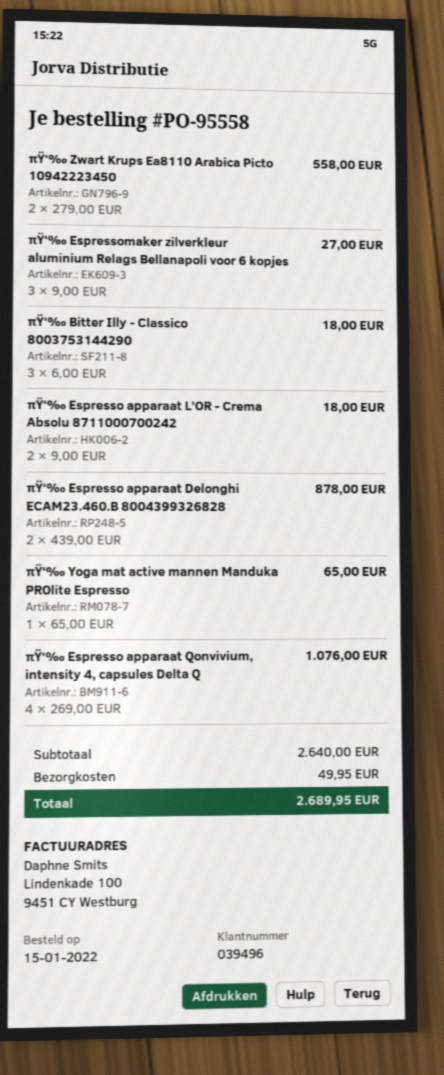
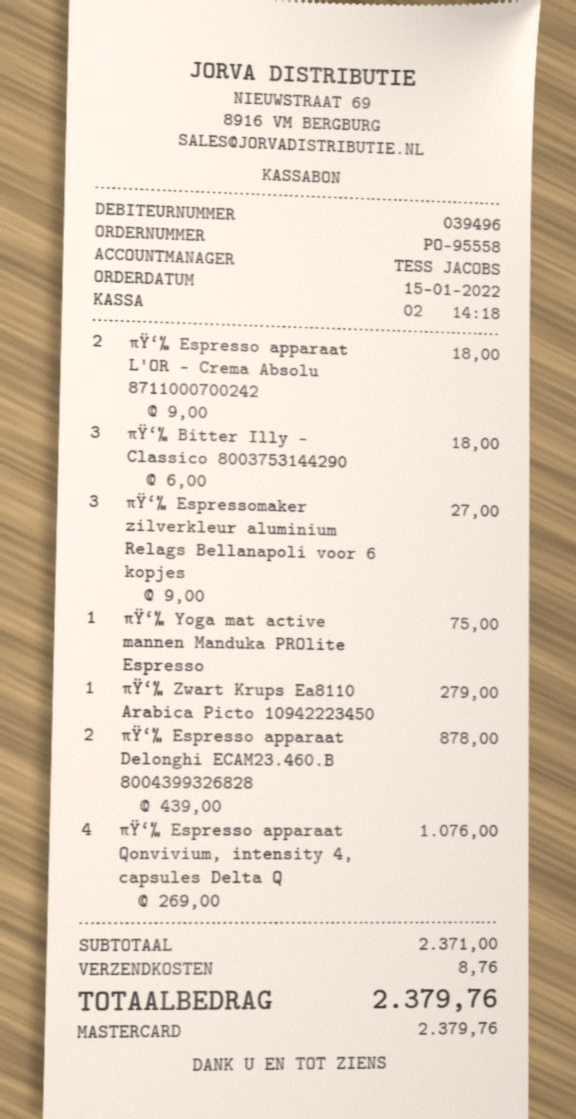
πŸ‘‰ Zwart Krups Ea8110 Arabica Picto 10942223450: 2 x 279.00 = 558.00 -> 1 x 279.00 = 279.00
πŸ‘‰ Yoga mat active mannen Manduka PROlite Espresso: 1 x 65.00 = 65.00 -> 1 x 75.00 = 75.00
subtotal: 2640.00 -> 2371.00
shipping: 49.95 -> 8.76
total: 2689.95 -> 2379.76

